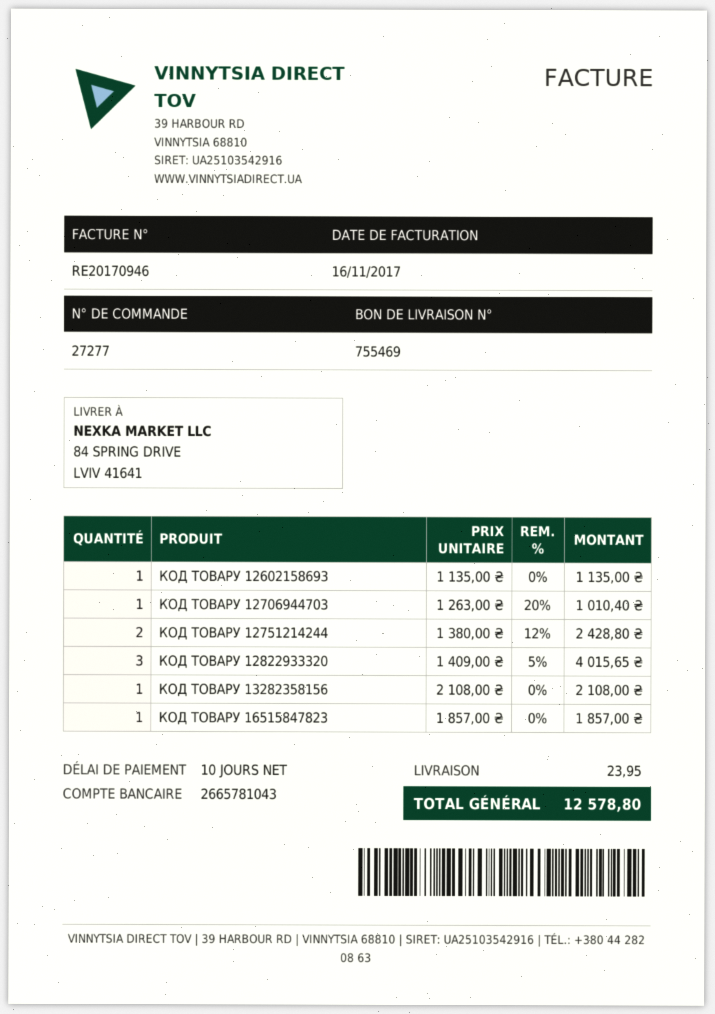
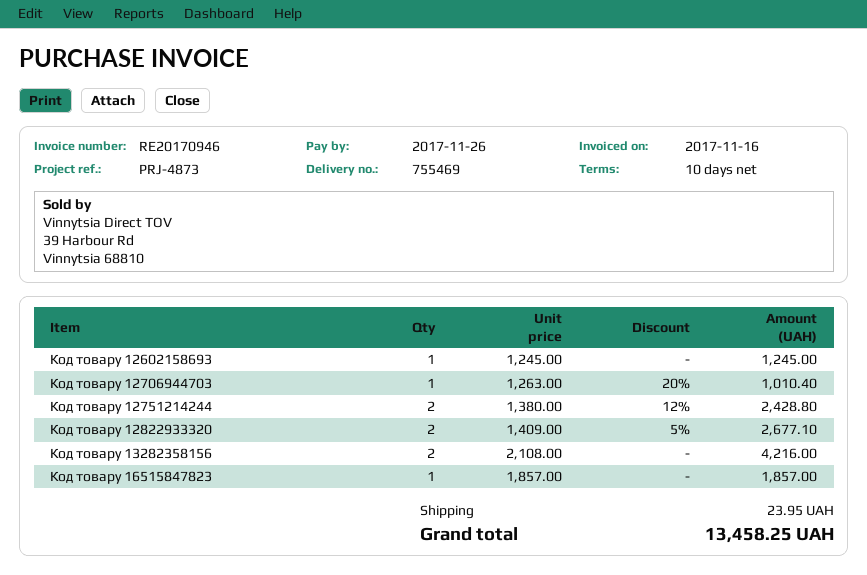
КОД ТОВАРУ 12602158693: 1 x 1135.00 = 1135.00 -> 1 x 1245.00 = 1245.00
КОД ТОВАРУ 12822933320: 3 x 1409.00 - 5% = 4015.65 -> 2 x 1409.00 - 5% = 2677.10
КОД ТОВАРУ 13282358156: 1 x 2108.00 = 2108.00 -> 2 x 2108.00 = 4216.00
total: 12578.80 -> 13458.25

